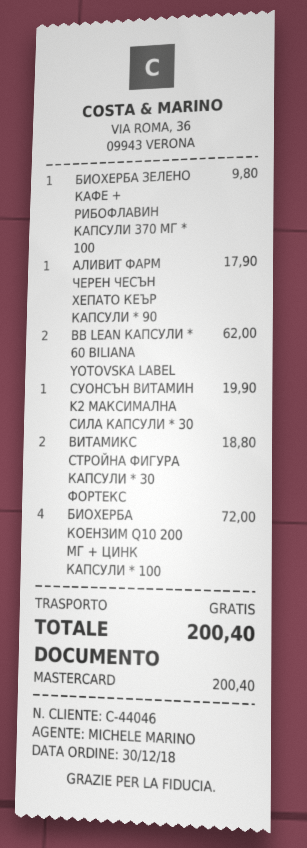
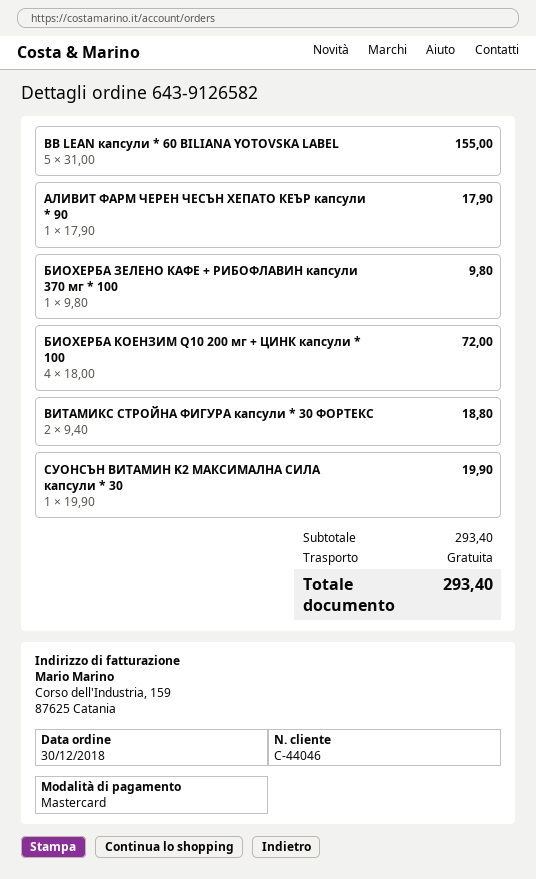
BB LEAN КАПСУЛИ * 60 BILIANA YOTOVSKA LABEL: 2 for 62.00 -> 5 for 155.00
total: 200.40 -> 293.40

